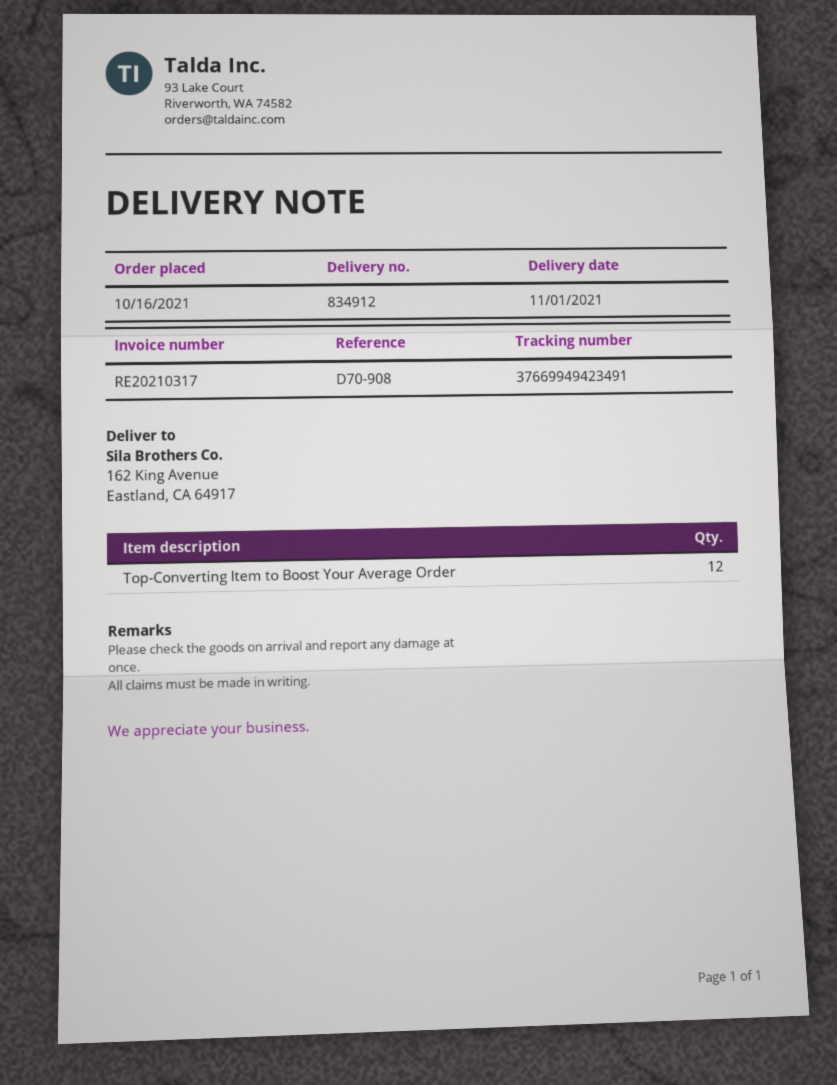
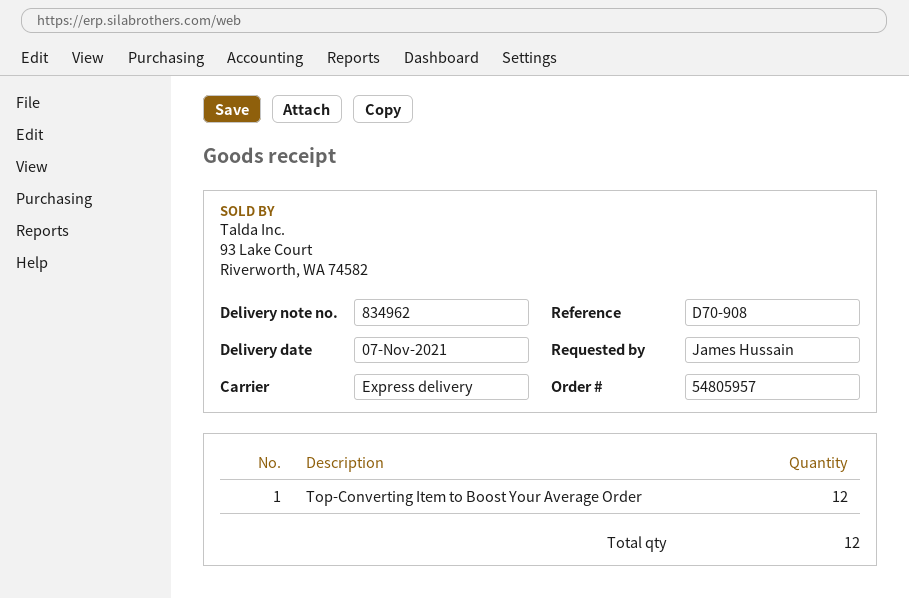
delivery note number: 834912 -> 834962
delivery date: 2021-11-01 -> 2021-11-07

